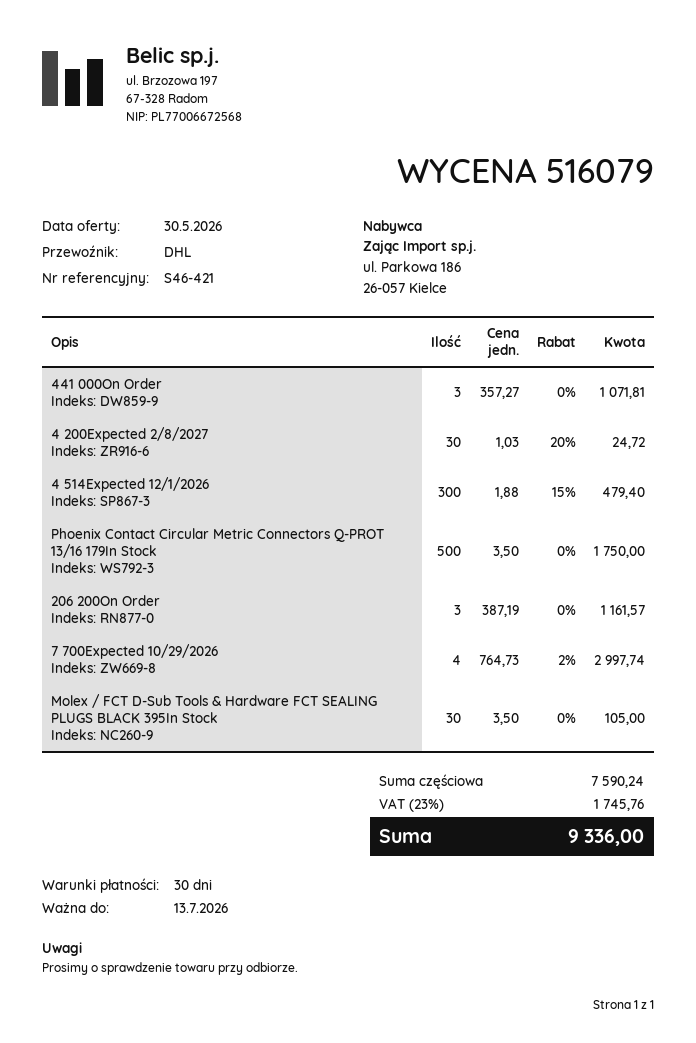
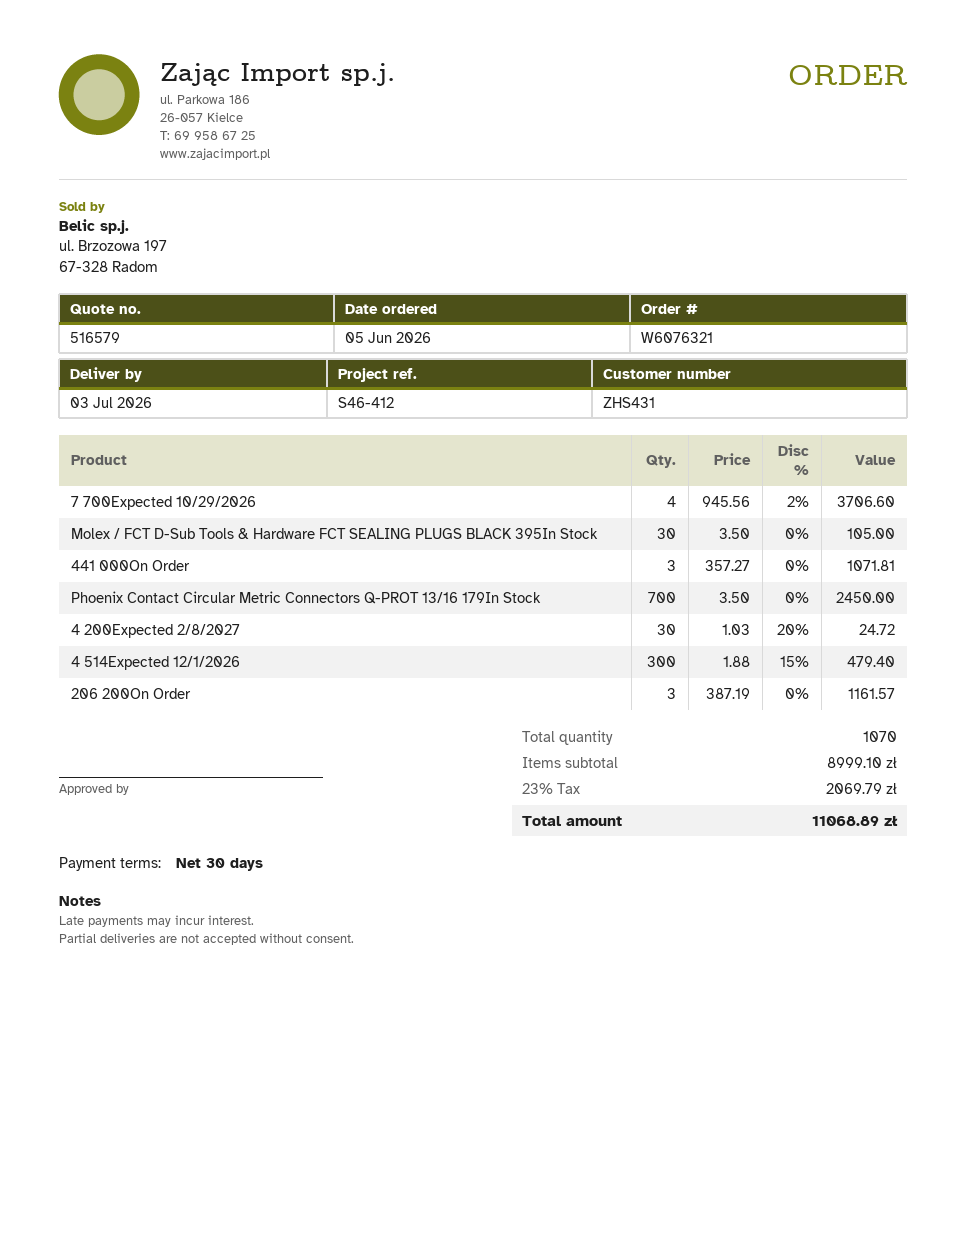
quote number: 516079 -> 516579
reference: S46-421 -> S46-412
Phoenix Contact Circular Metric Connectors Q-PROT 13/16 179In Stock: 500 x 3.50 = 1750.00 -> 700 x 3.50 = 2450.00
7 700Expected 10/29/2026: 4 x 764.73 - 2% = 2997.74 -> 4 x 945.56 - 2% = 3706.60
subtotal: 7590.24 -> 8999.10
tax: 23% = 1745.76 -> 23% = 2069.79
total: 9336.00 -> 11068.89

